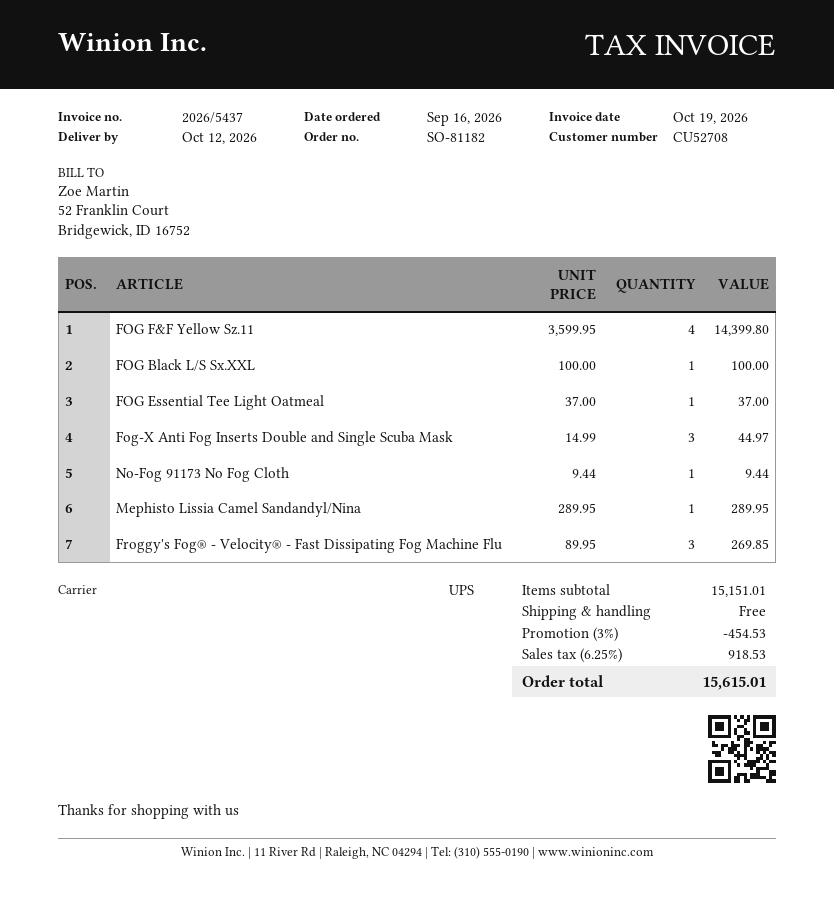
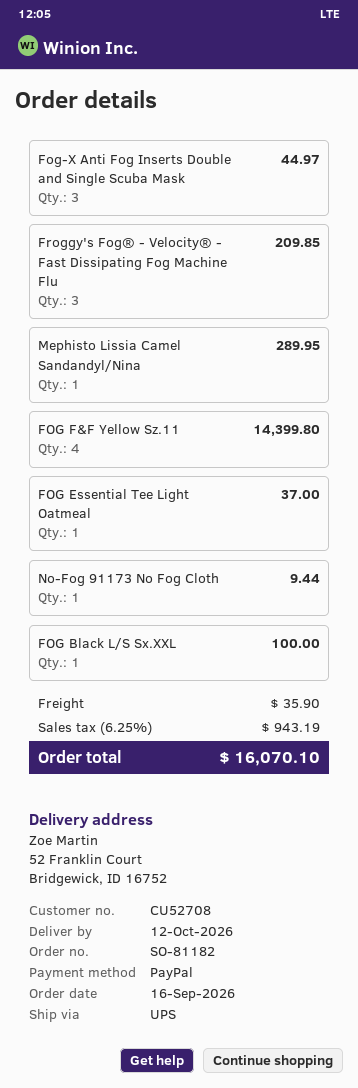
Froggy's Fog® - Velocity® - Fast Dissipating Fog Machine Flu: 3 for 269.85 -> 3 for 209.85
discount: 3% = 454.53 -> none
shipping: 0.00 -> 35.90
tax: 6.25% = 918.53 -> 6.25% = 943.19
total: 15615.01 -> 16070.10

